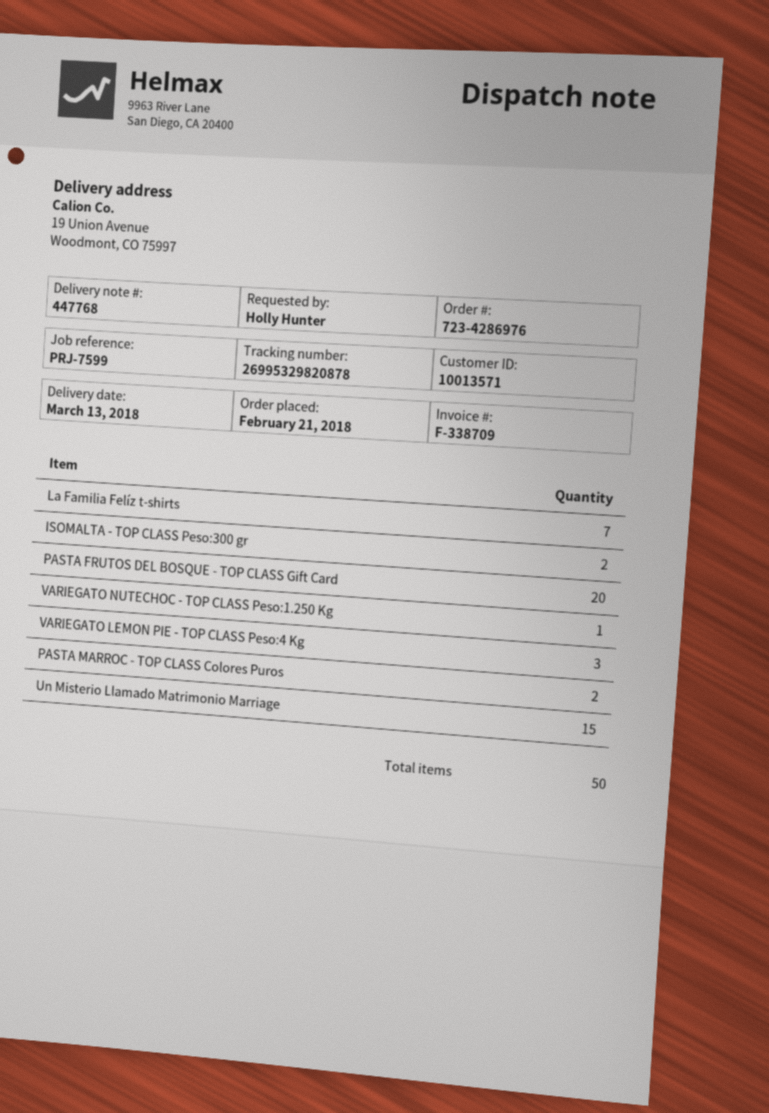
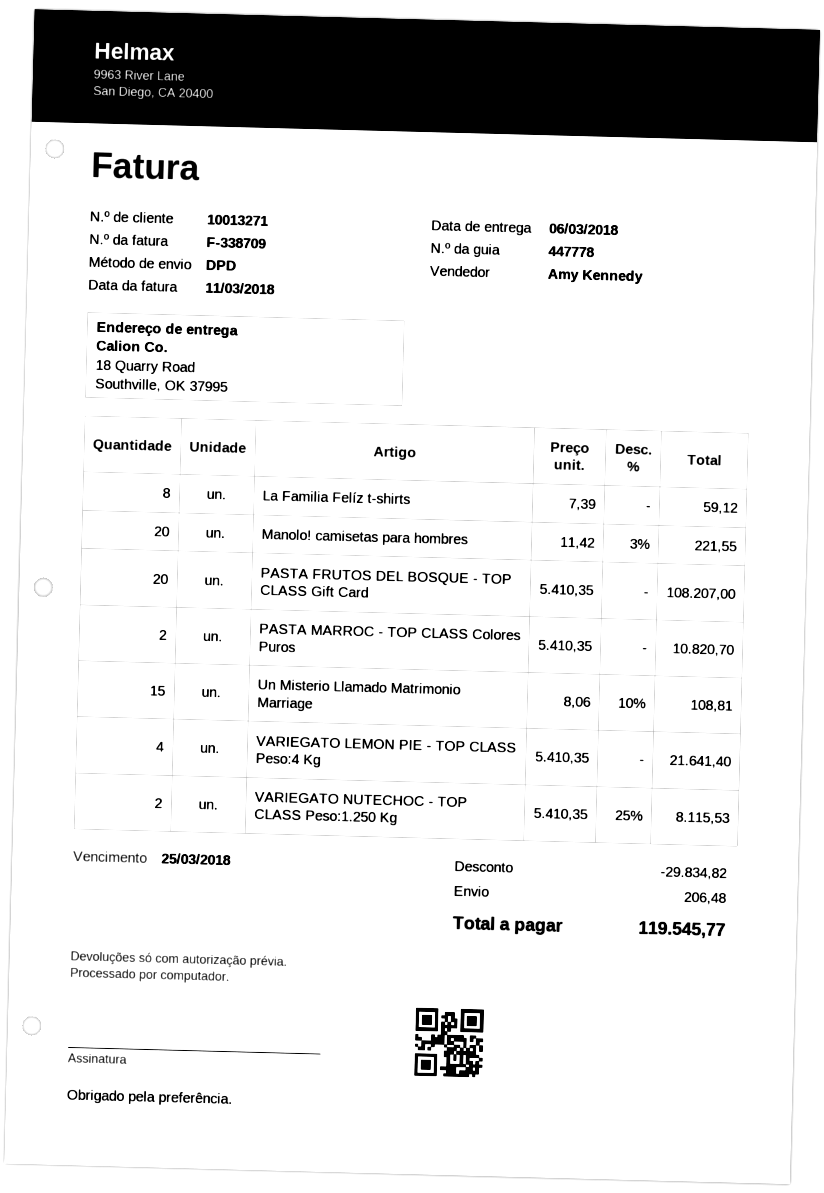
delivery note number: 447768 -> 447778
delivery date: 2018-03-13 -> 2018-03-06
customer number: 10013571 -> 10013271
ship to: 19 Union Avenue, Woodmont, CO 75997 -> 18 Quarry Road, Southville, OK 37995
La Familia Felíz t-shirts: 7 -> 8
ISOMALTA - TOP CLASS Peso:300 gr: 2 -> none
VARIEGATO NUTECHOC - TOP CLASS Peso:1.250 Kg: 1 -> 2
VARIEGATO LEMON PIE - TOP CLASS Peso:4 Kg: 3 -> 4
Manolo! camisetas para hombres: none -> 20

